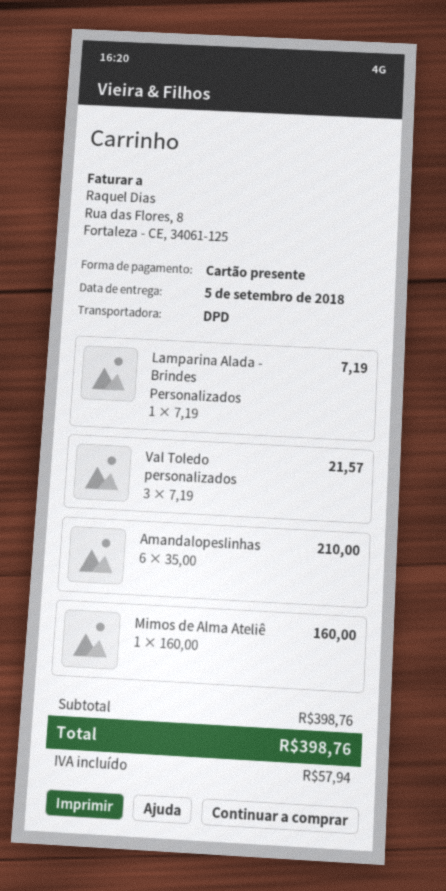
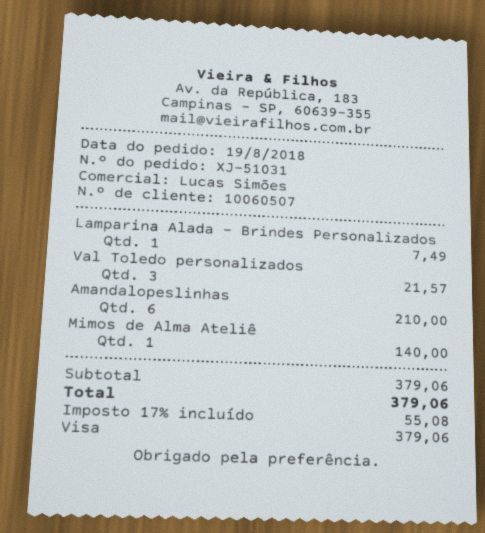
payment method: gift card -> Visa
Lamparina Alada - Brindes Personalizados: 1 for 7.19 -> 1 for 7.49
Mimos de Alma Ateliê: 1 for 160.00 -> 1 for 140.00
subtotal: 398.76 -> 379.06
tax: 57.94 -> 55.08
total: 398.76 -> 379.06

